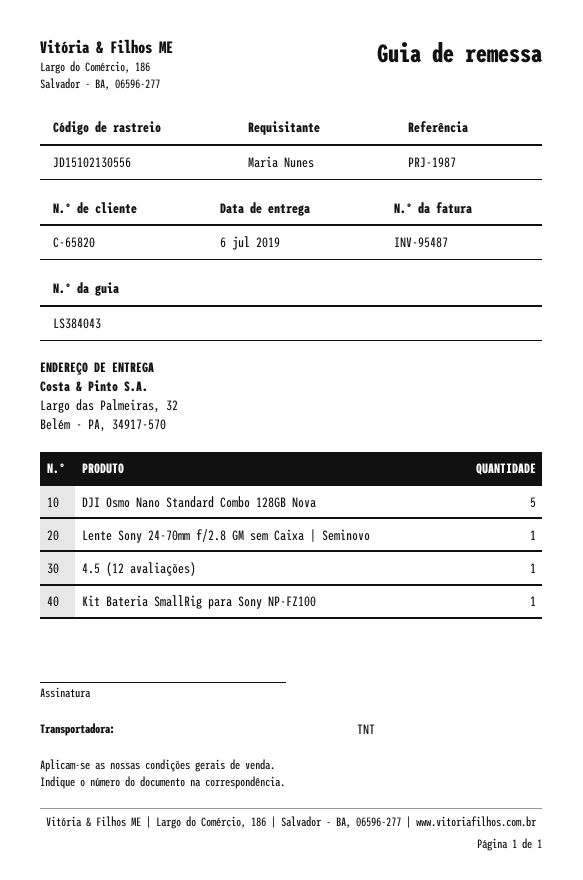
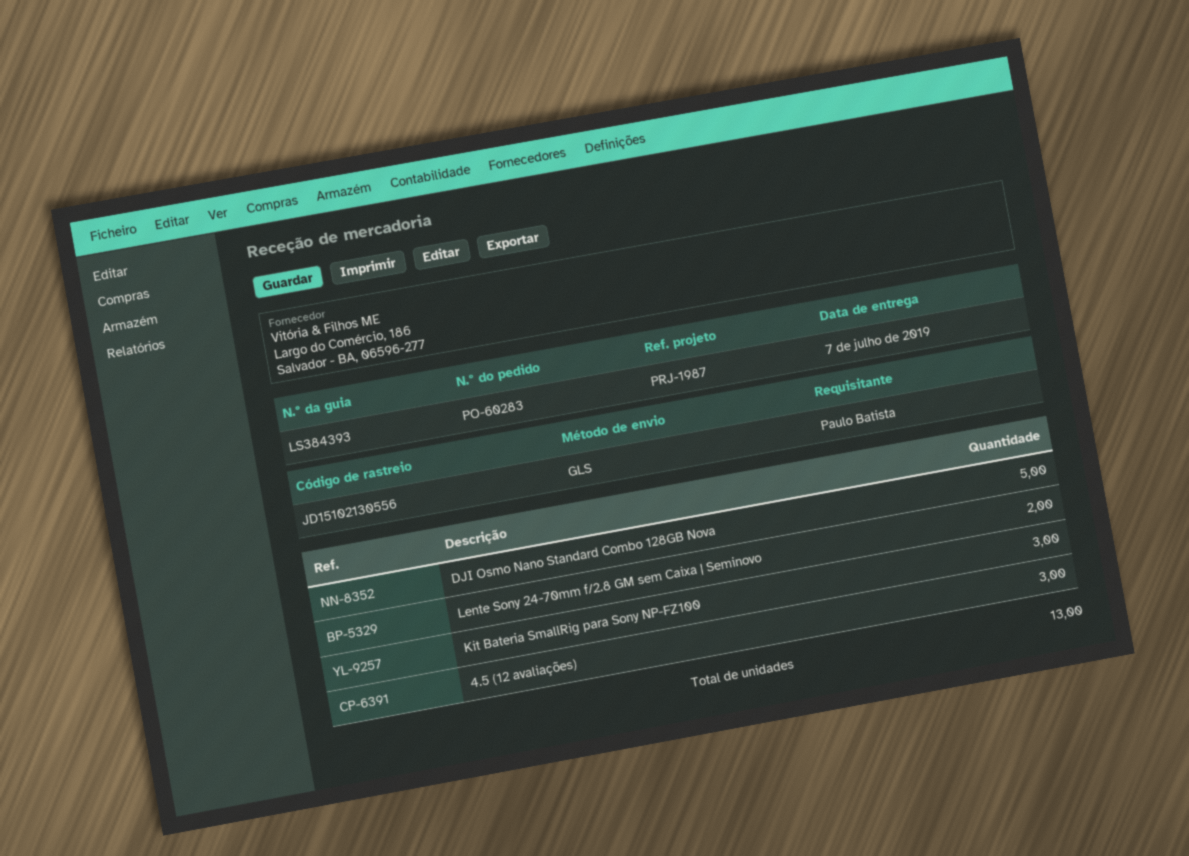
delivery note number: LS384043 -> LS384393
delivery date: 2019-07-06 -> 2019-07-07
ordered by: Maria Nunes -> Paulo Batista
shipping method: TNT -> GLS
Lente Sony 24-70mm f/2.8 GM sem Caixa | Seminovo: 1 -> 2
4.5 (12 avaliações): 1 -> 3
Kit Bateria SmallRig para Sony NP-FZ100: 1 -> 3

